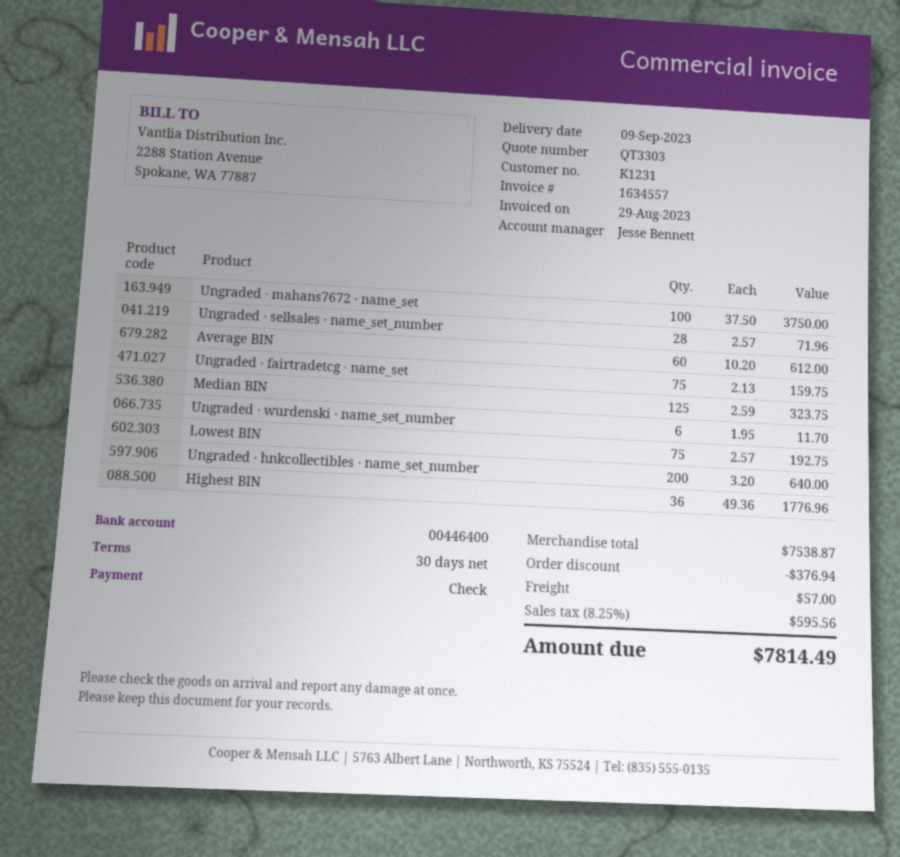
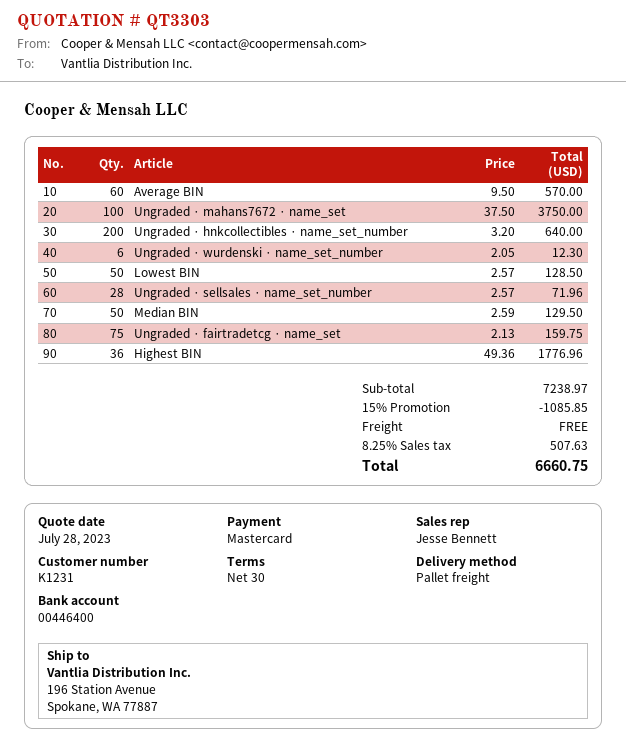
payment method: cheque -> Mastercard
Average BIN: 60 x 10.20 = 612.00 -> 60 x 9.50 = 570.00
Median BIN: 125 x 2.59 = 323.75 -> 50 x 2.59 = 129.50
Ungraded · wurdenski · name_set_number: 6 x 1.95 = 11.70 -> 6 x 2.05 = 12.30
Lowest BIN: 75 x 2.57 = 192.75 -> 50 x 2.57 = 128.50
subtotal: 7538.87 -> 7238.97
discount: 376.94 -> 1085.85
shipping: 57.00 -> 0.00
tax: 8.25% = 595.56 -> 8.25% = 507.63
total: 7814.49 -> 6660.75

